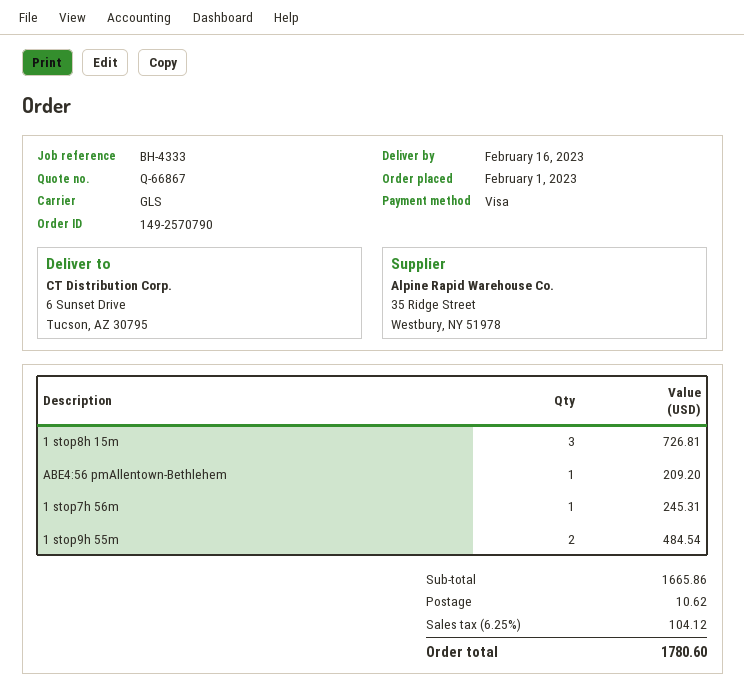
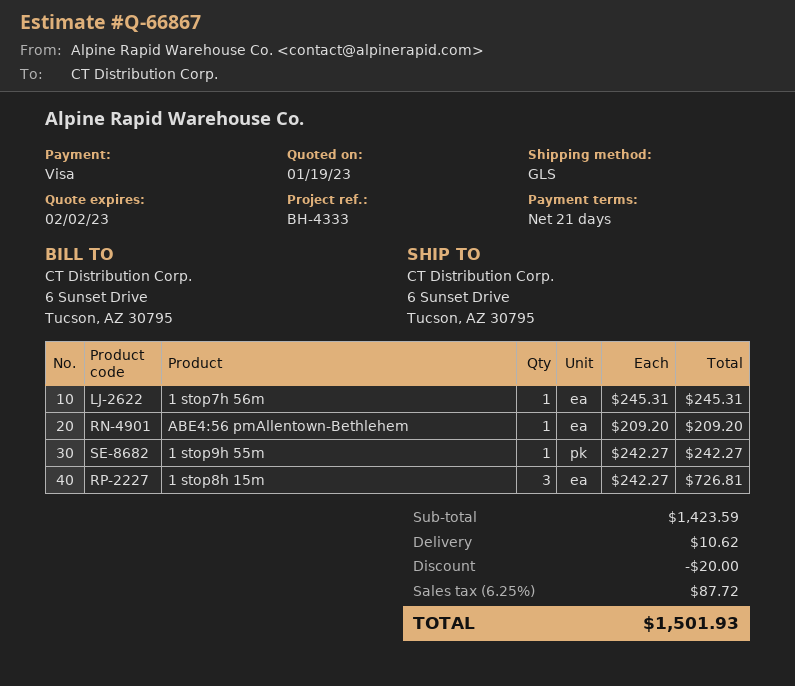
1 stop9h 55m: 2 for 484.54 -> 1 for 242.27
subtotal: 1665.86 -> 1423.59
discount: none -> 20.00
tax: 6.25% = 104.12 -> 6.25% = 87.72
total: 1780.60 -> 1501.93

